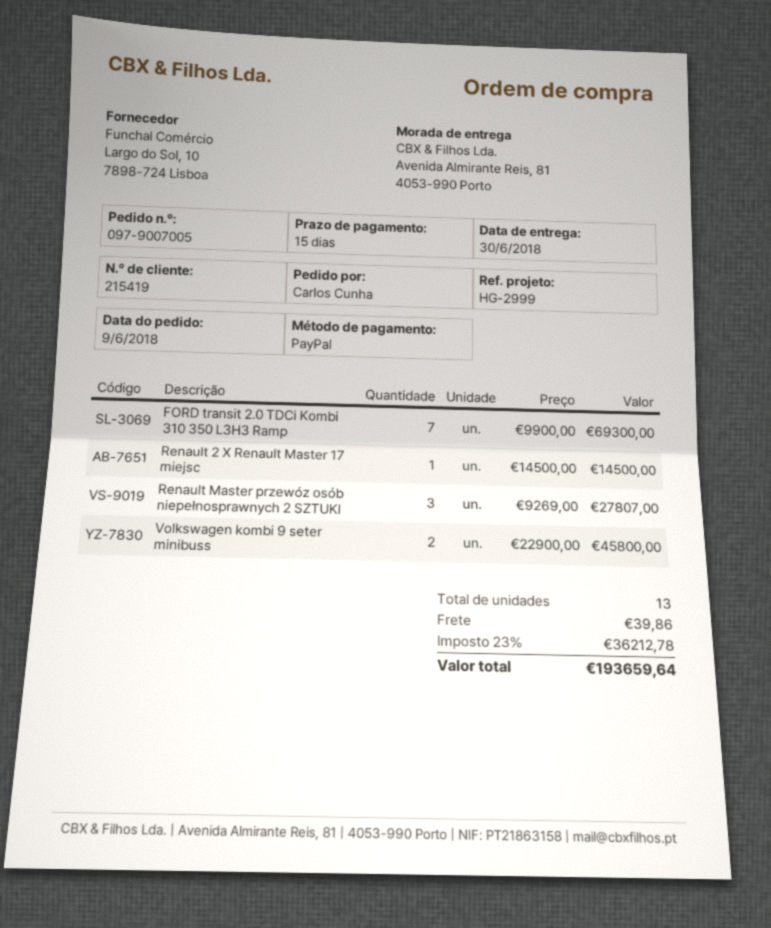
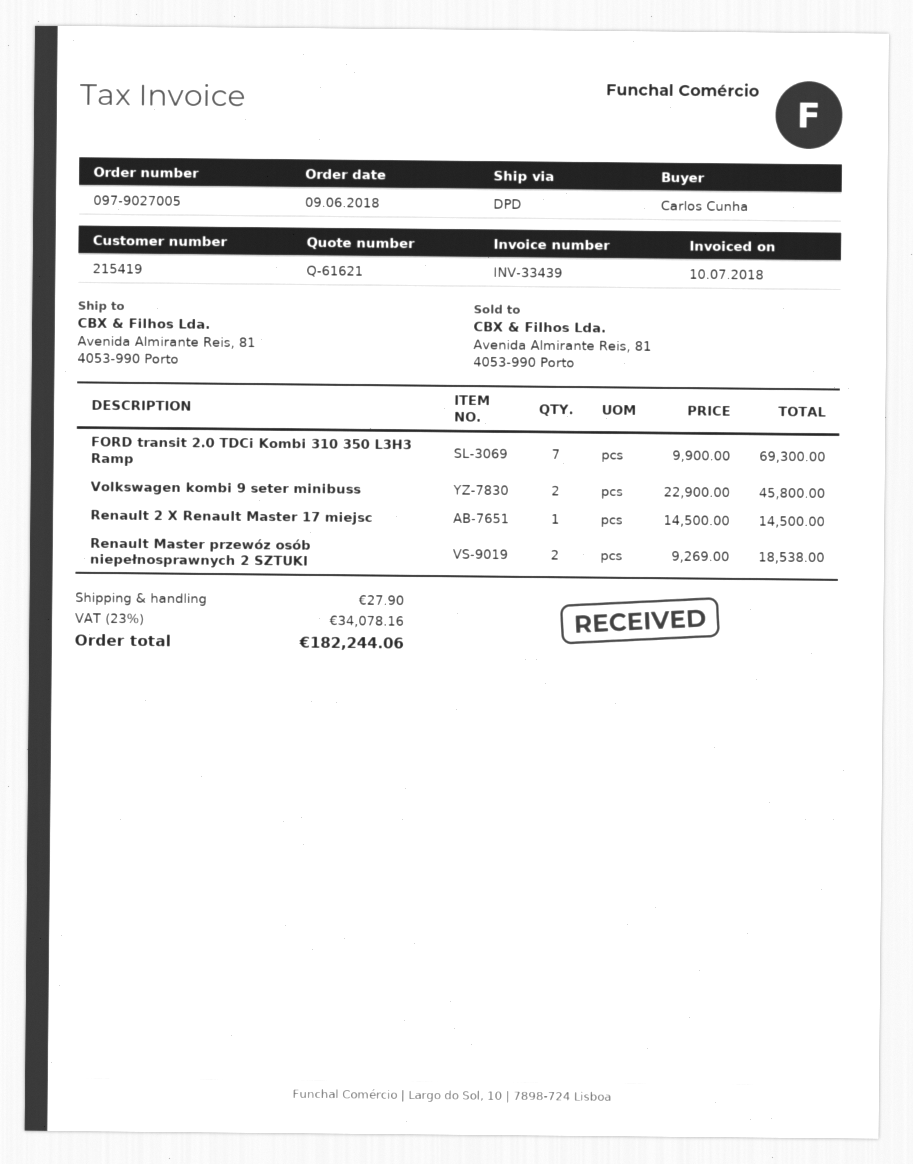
order number: 097-9007005 -> 097-9027005
Renault Master przewóz osób niepełnosprawnych 2 SZTUKI: 3 x 9269.00 = 27807.00 -> 2 x 9269.00 = 18538.00
shipping: 39.86 -> 27.90
tax: 23% = 36212.78 -> 23% = 34078.16
total: 193659.64 -> 182244.06

